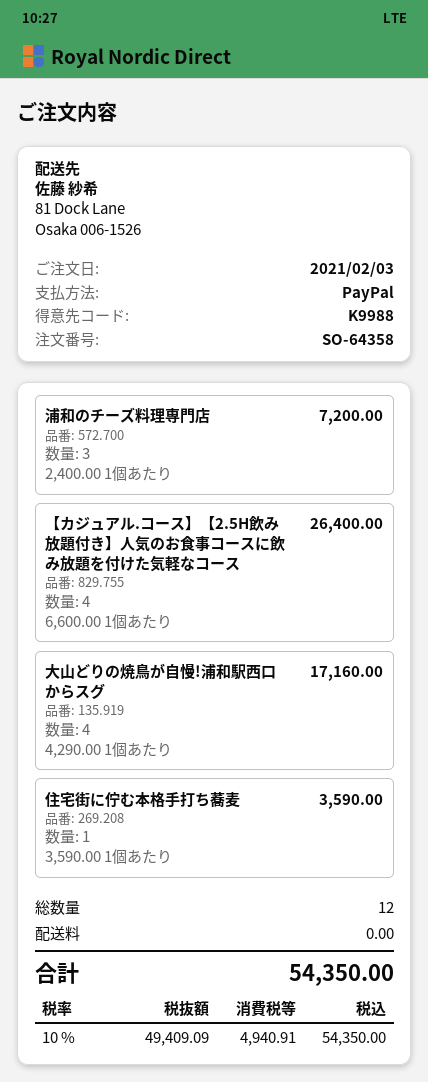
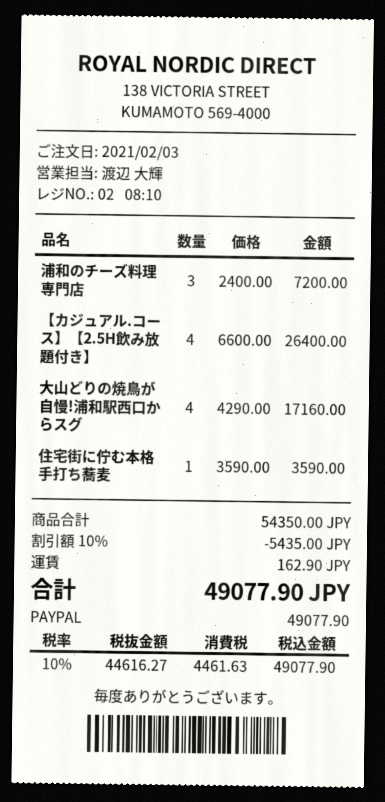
discount: none -> 10% = 5435.00
shipping: 0.00 -> 162.90
net: 49409.09 -> 44616.27
tax: 10% = 4940.91 -> 10% = 4461.63
total: 54350.00 -> 49077.90

